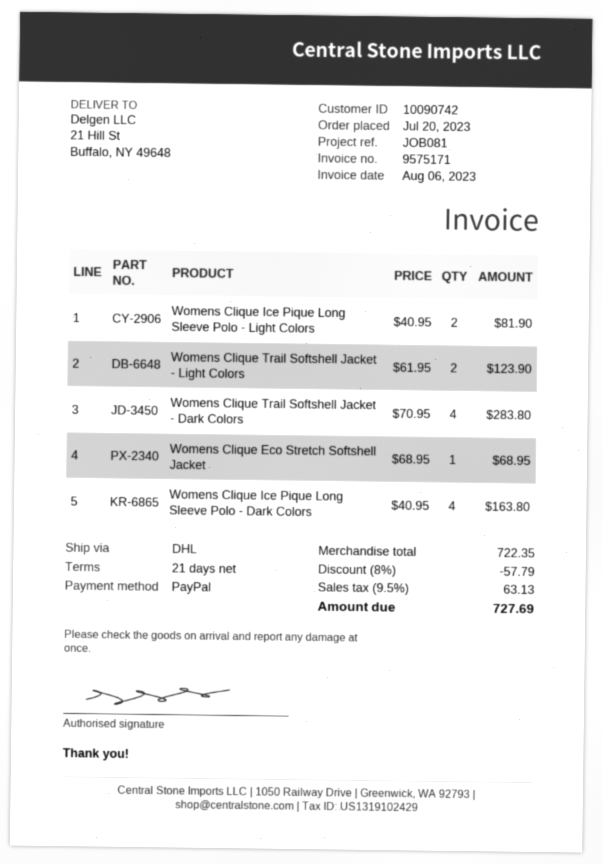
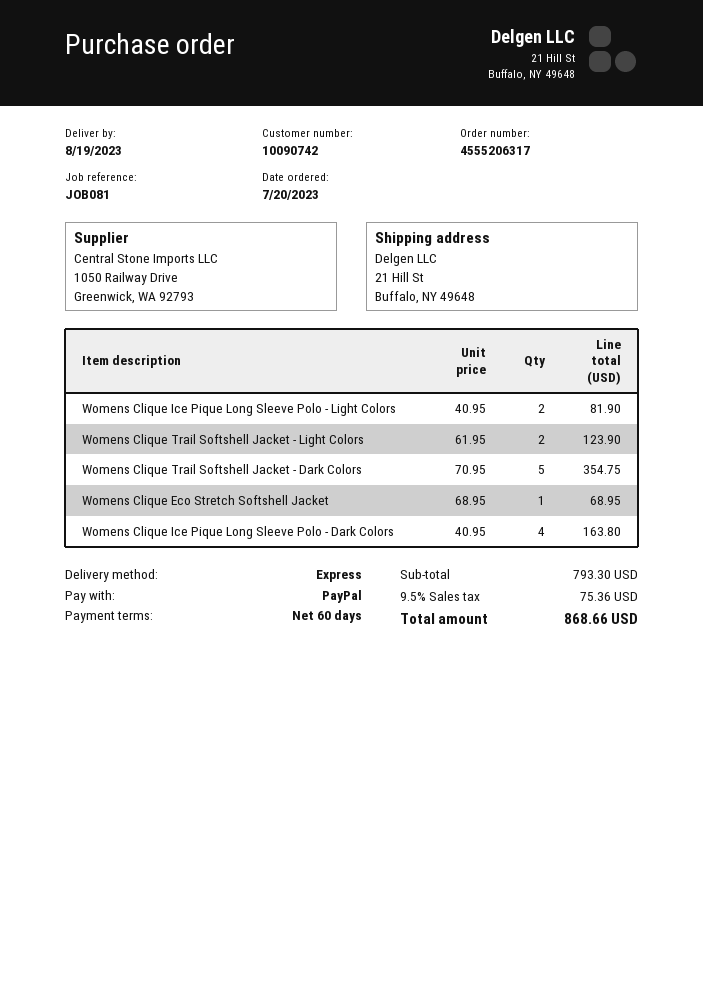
payment terms: 21 days -> 60 days
shipping method: DHL -> express
Womens Clique Trail Softshell Jacket - Dark Colors: 4 x 70.95 = 283.80 -> 5 x 70.95 = 354.75
subtotal: 722.35 -> 793.30
discount: 8% = 57.79 -> none
tax: 9.5% = 63.13 -> 9.5% = 75.36
total: 727.69 -> 868.66

